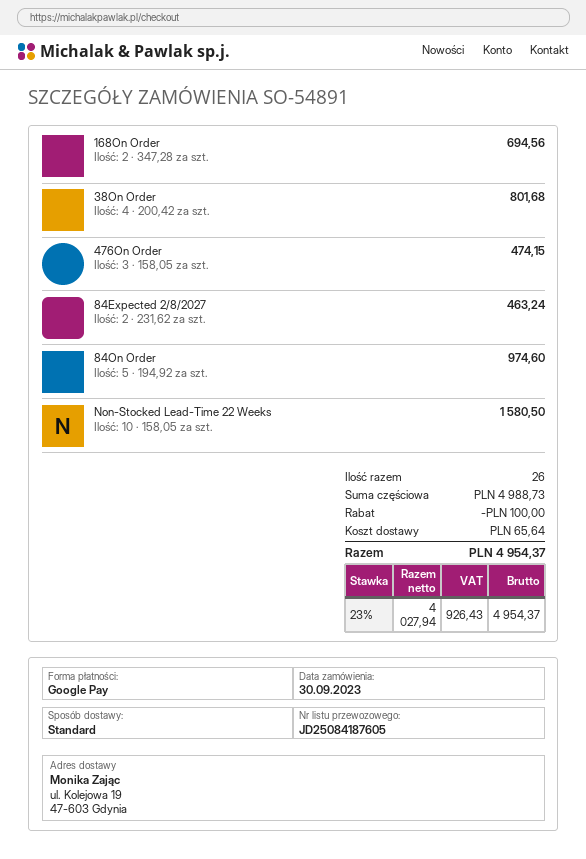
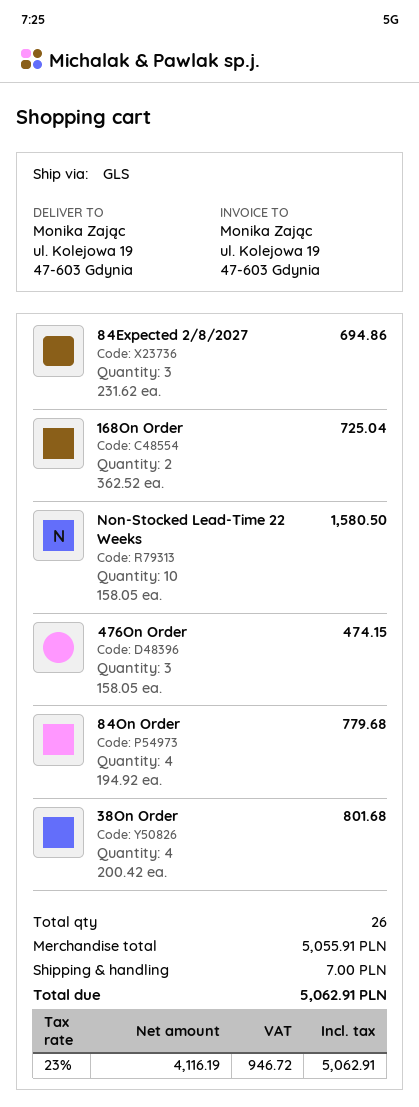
shipping method: standard -> GLS
168On Order: 2 x 347.28 = 694.56 -> 2 x 362.52 = 725.04
84Expected 2/8/2027: 2 x 231.62 = 463.24 -> 3 x 231.62 = 694.86
84On Order: 5 x 194.92 = 974.60 -> 4 x 194.92 = 779.68
subtotal: 4988.73 -> 5055.91
discount: 100.00 -> none
shipping: 65.64 -> 7.00
net: 4027.94 -> 4116.19
tax: 23% = 926.43 -> 23% = 946.72
total: 4954.37 -> 5062.91

